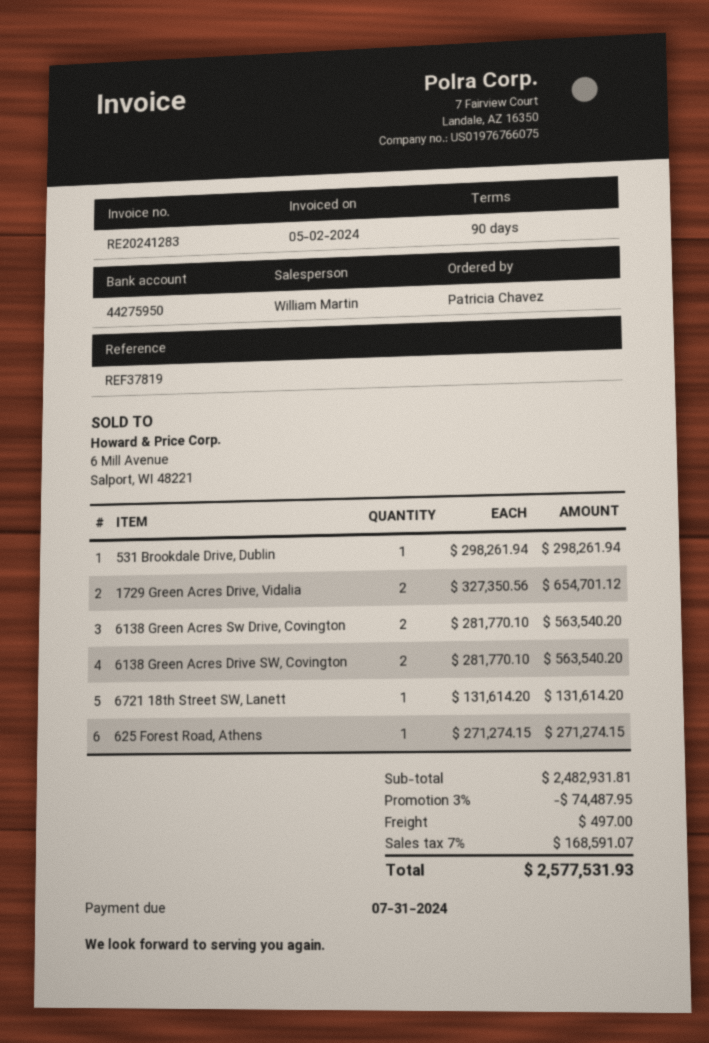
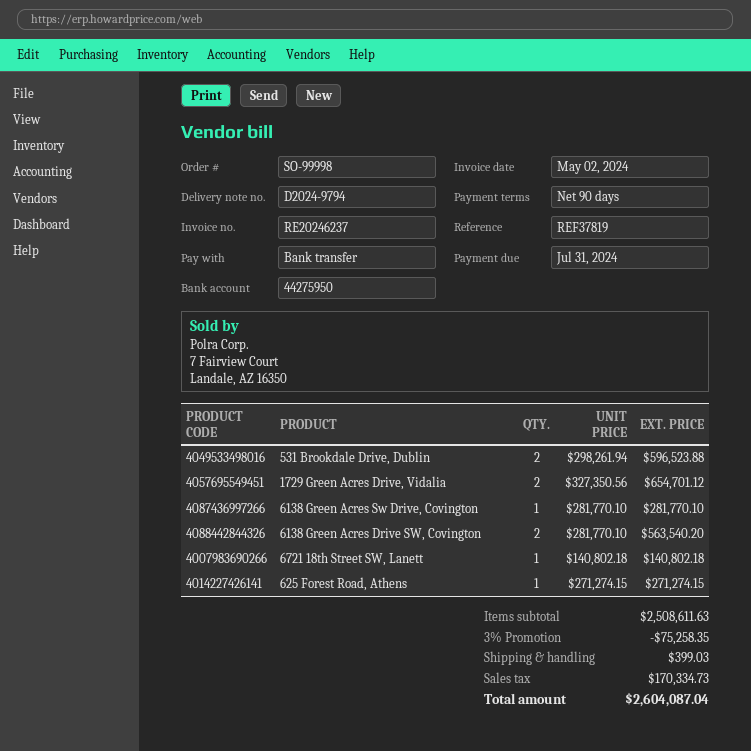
invoice number: RE20241283 -> RE20246237
531 Brookdale Drive, Dublin: 1 x 298261.94 = 298261.94 -> 2 x 298261.94 = 596523.88
6138 Green Acres Sw Drive, Covington: 2 x 281770.10 = 563540.20 -> 1 x 281770.10 = 281770.10
6721 18th Street SW, Lanett: 1 x 131614.20 = 131614.20 -> 1 x 140802.18 = 140802.18
subtotal: 2482931.81 -> 2508611.63
discount: 3% = 74487.95 -> 3% = 75258.35
shipping: 497.00 -> 399.03
tax: 168591.07 -> 170334.73
total: 2577531.93 -> 2604087.04

